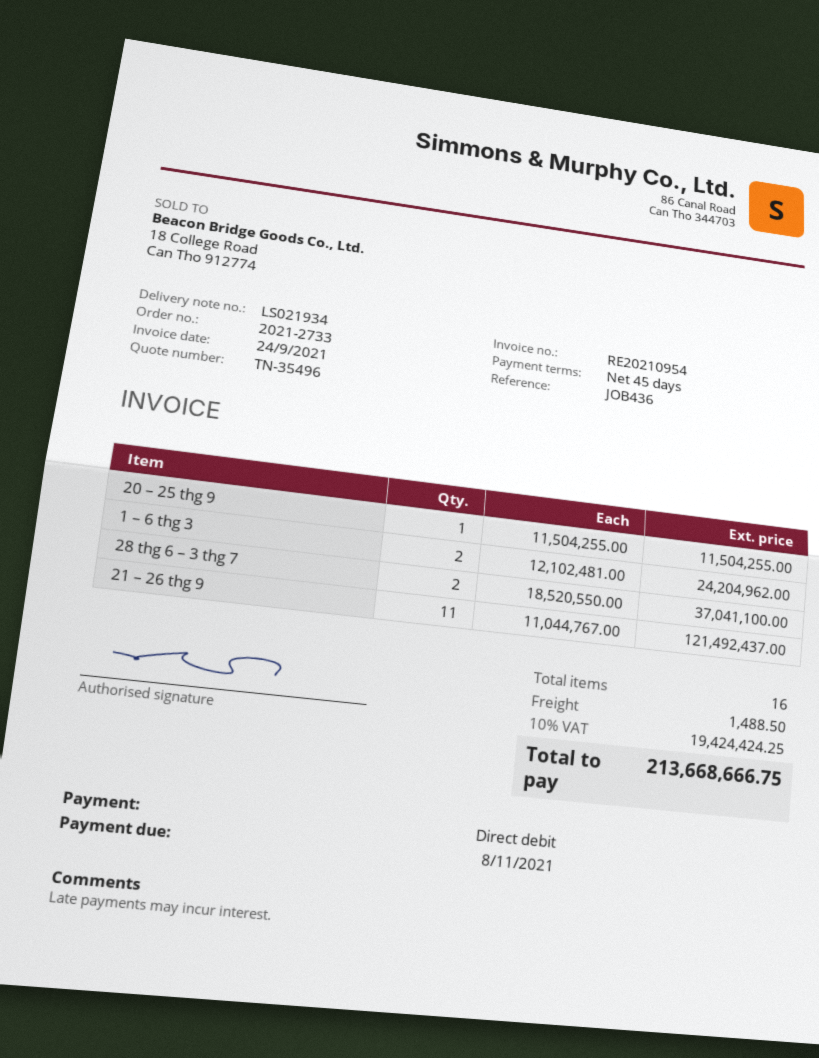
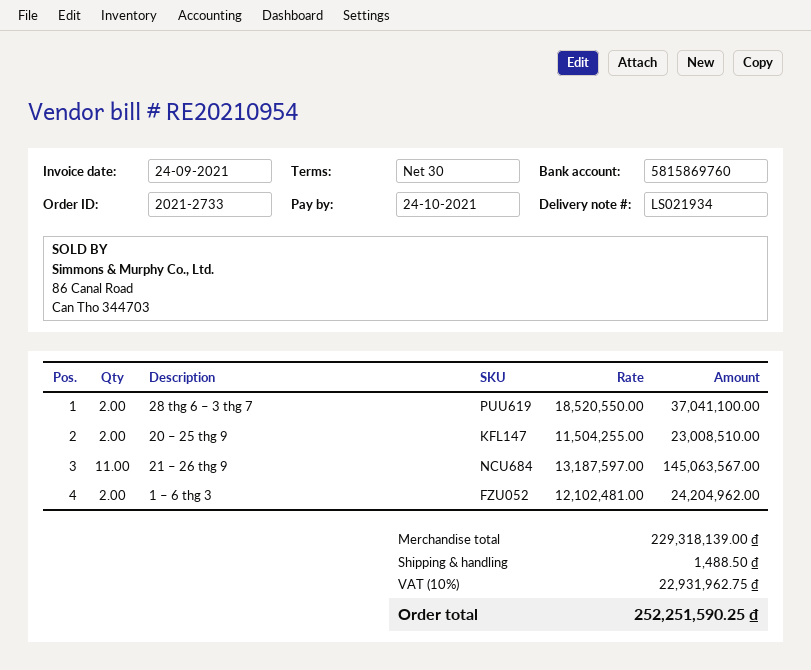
payment terms: 45 days -> 30 days
due date: 2021-11-08 -> 2021-10-24
20 – 25 thg 9: 1 x 11504255.00 = 11504255.00 -> 2 x 11504255.00 = 23008510.00
21 – 26 thg 9: 11 x 11044767.00 = 121492437.00 -> 11 x 13187597.00 = 145063567.00
tax: 10% = 19424424.25 -> 10% = 22931962.75
total: 213668666.75 -> 252251590.25

